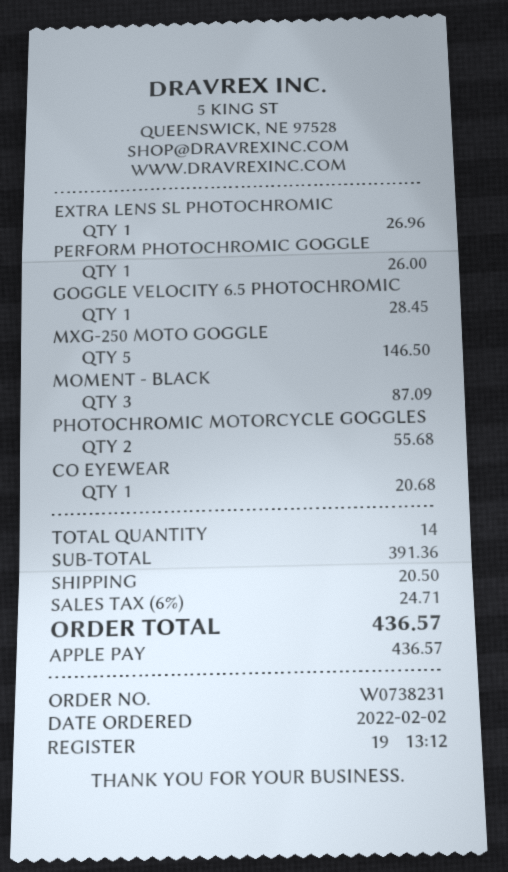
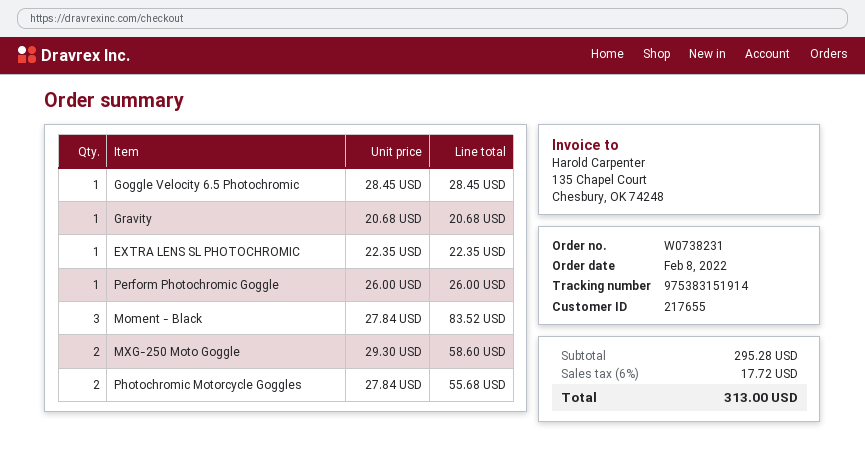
order date: 2022-02-02 -> 2022-02-08
EXTRA LENS SL PHOTOCHROMIC: 1 for 26.96 -> 1 for 22.35
MXG-250 MOTO GOGGLE: 5 for 146.50 -> 2 for 58.60
MOMENT - BLACK: 3 for 87.09 -> 3 for 83.52
CO EYEWEAR: 1 for 20.68 -> none
Gravity: none -> 1 for 20.68
subtotal: 391.36 -> 295.28
shipping: 20.50 -> none
tax: 6% = 24.71 -> 6% = 17.72
total: 436.57 -> 313.00

